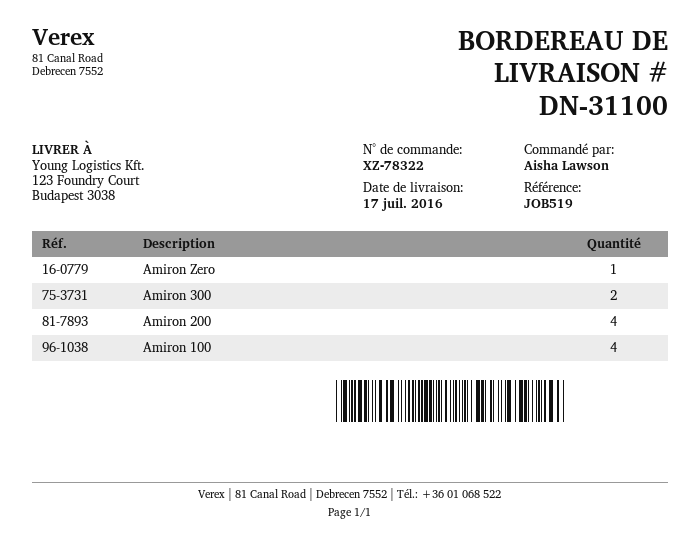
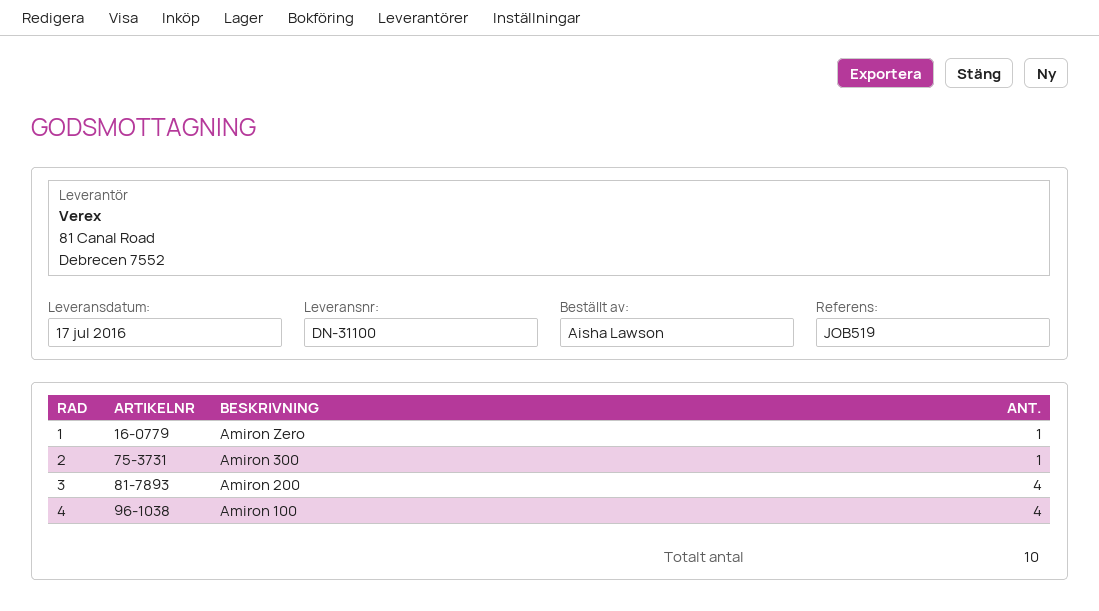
Amiron 300: 2 -> 1

